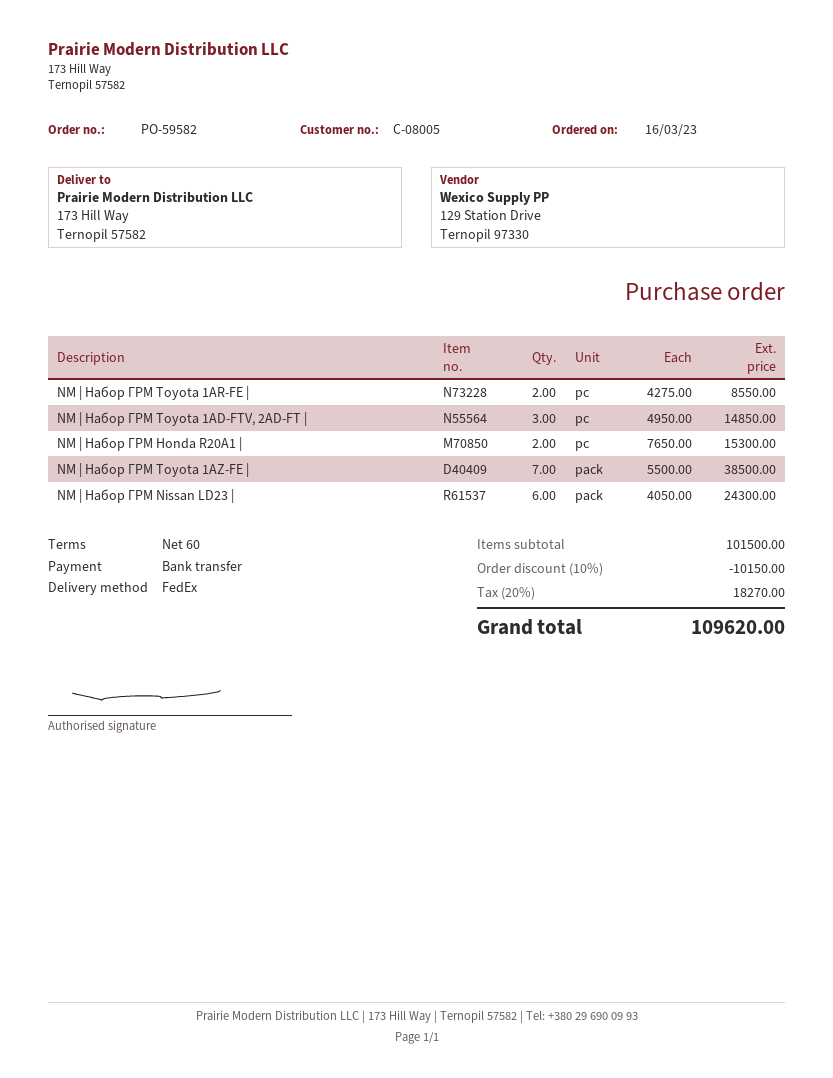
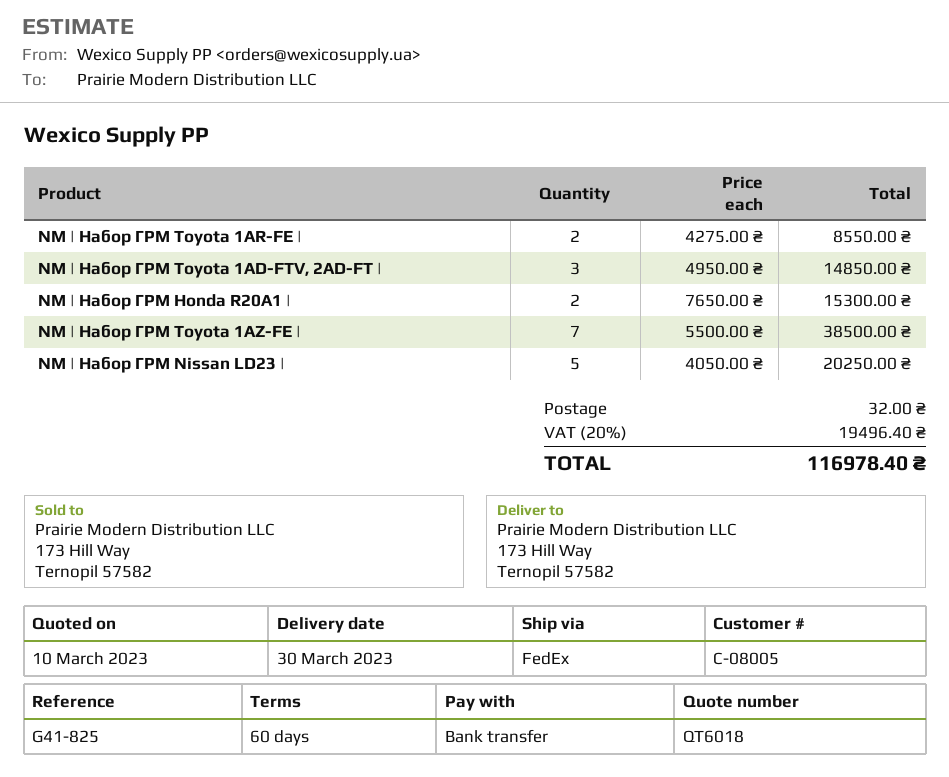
NM | Набор ГРМ Nissan LD23 |: 6 x 4050.00 = 24300.00 -> 5 x 4050.00 = 20250.00
discount: 10% = 10150.00 -> none
shipping: none -> 32.00
tax: 20% = 18270.00 -> 20% = 19496.40
total: 109620.00 -> 116978.40

